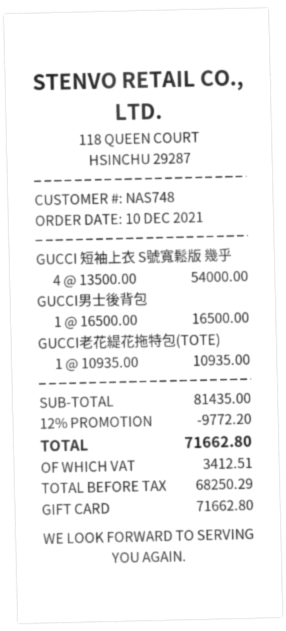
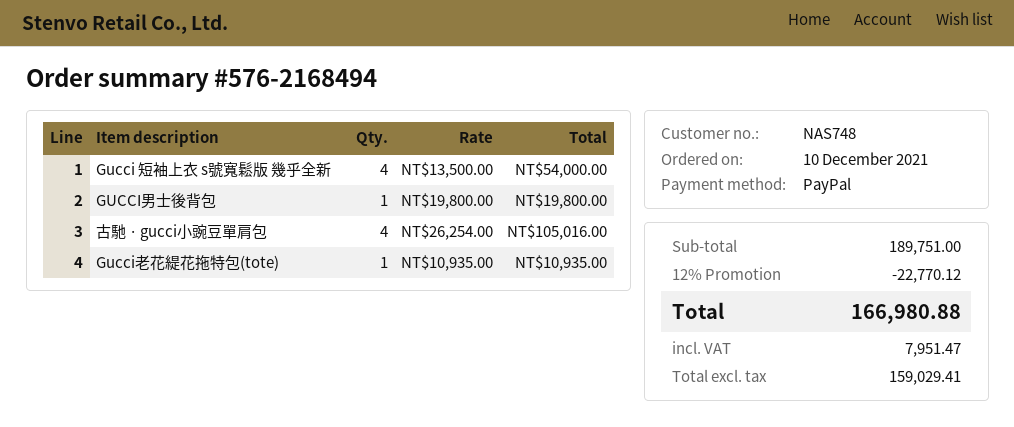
payment method: gift card -> PayPal
GUCCI男士後背包: 1 x 16500.00 = 16500.00 -> 1 x 19800.00 = 19800.00
古馳 · gucci小豌豆單肩包: none -> 4 x 26254.00 = 105016.00
subtotal: 81435.00 -> 189751.00
discount: 12% = 9772.20 -> 12% = 22770.12
net: 68250.29 -> 159029.41
tax: 3412.51 -> 7951.47
total: 71662.80 -> 166980.88

